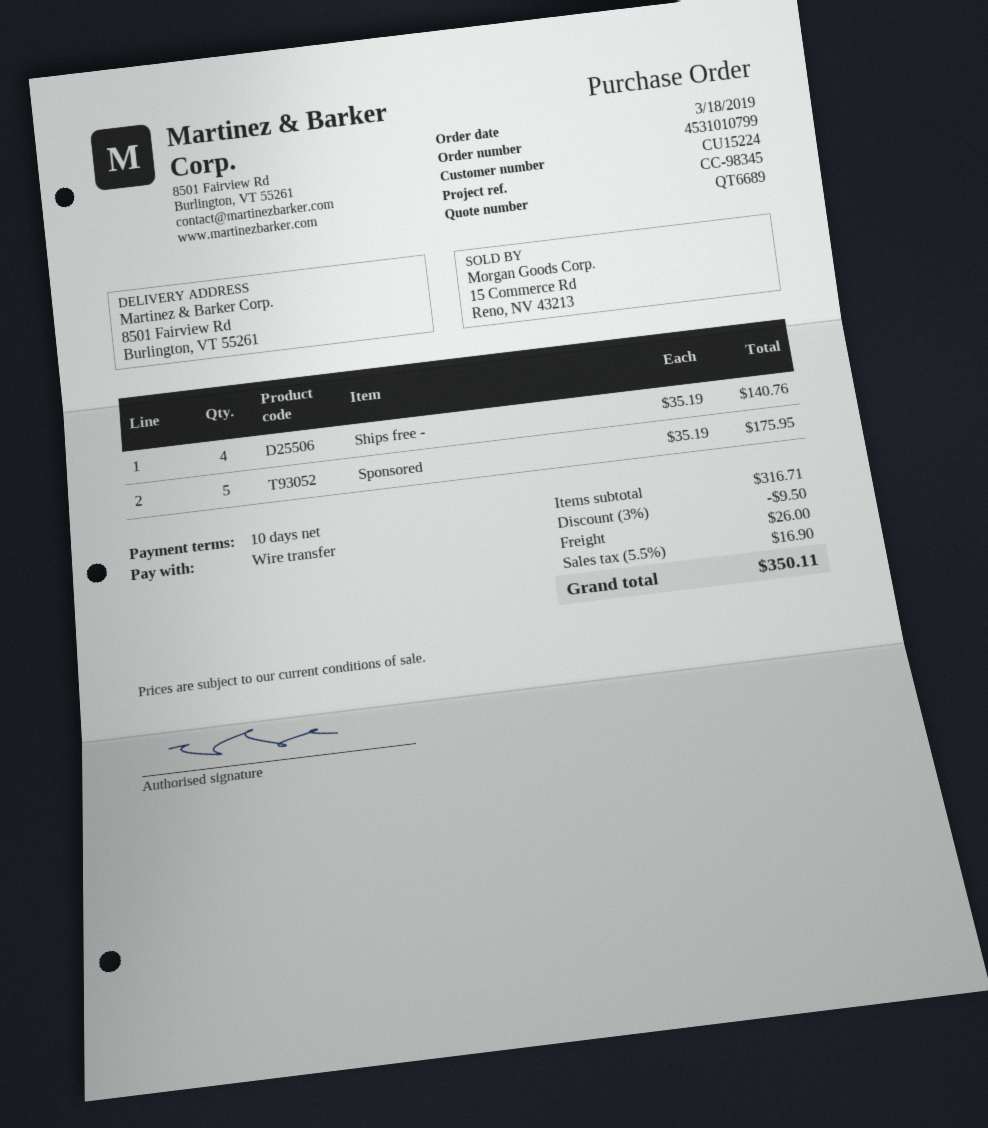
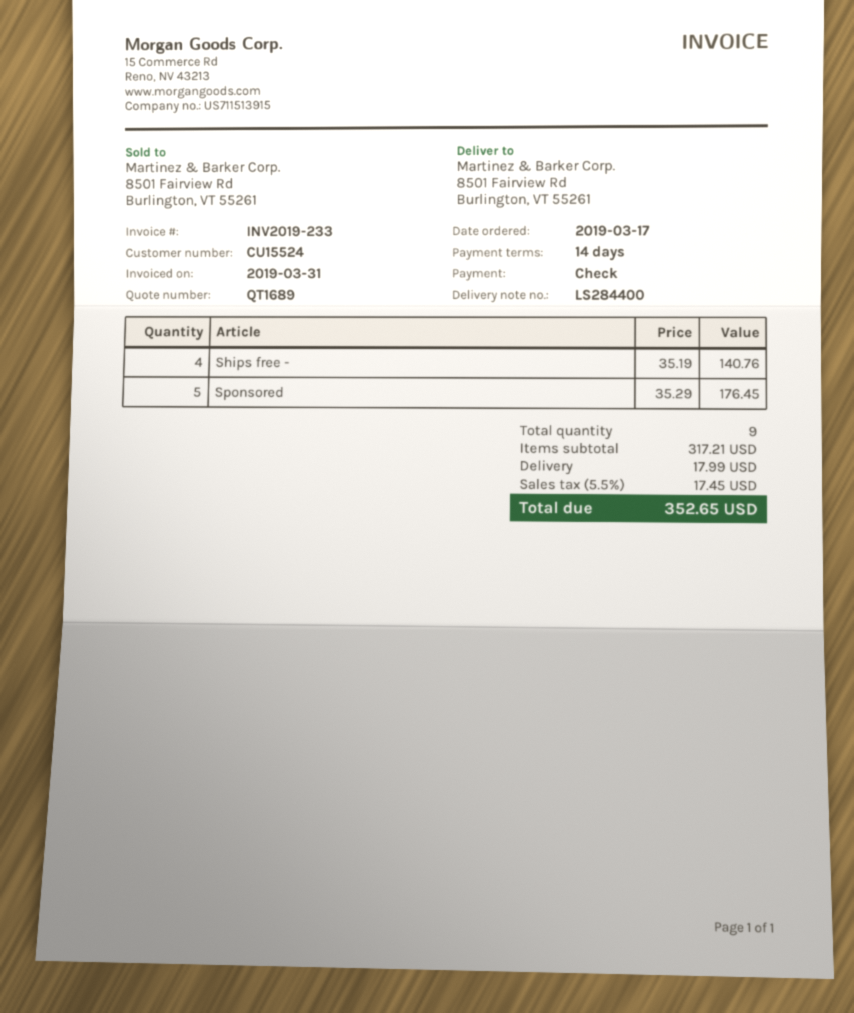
quote number: QT6689 -> QT1689
order date: 2019-03-18 -> 2019-03-17
payment terms: 10 days -> 14 days
customer number: CU15224 -> CU15524
payment method: bank transfer -> cheque
Sponsored: 5 x 35.19 = 175.95 -> 5 x 35.29 = 176.45
subtotal: 316.71 -> 317.21
discount: 3% = 9.50 -> none
shipping: 26.00 -> 17.99
tax: 5.5% = 16.90 -> 5.5% = 17.45
total: 350.11 -> 352.65

